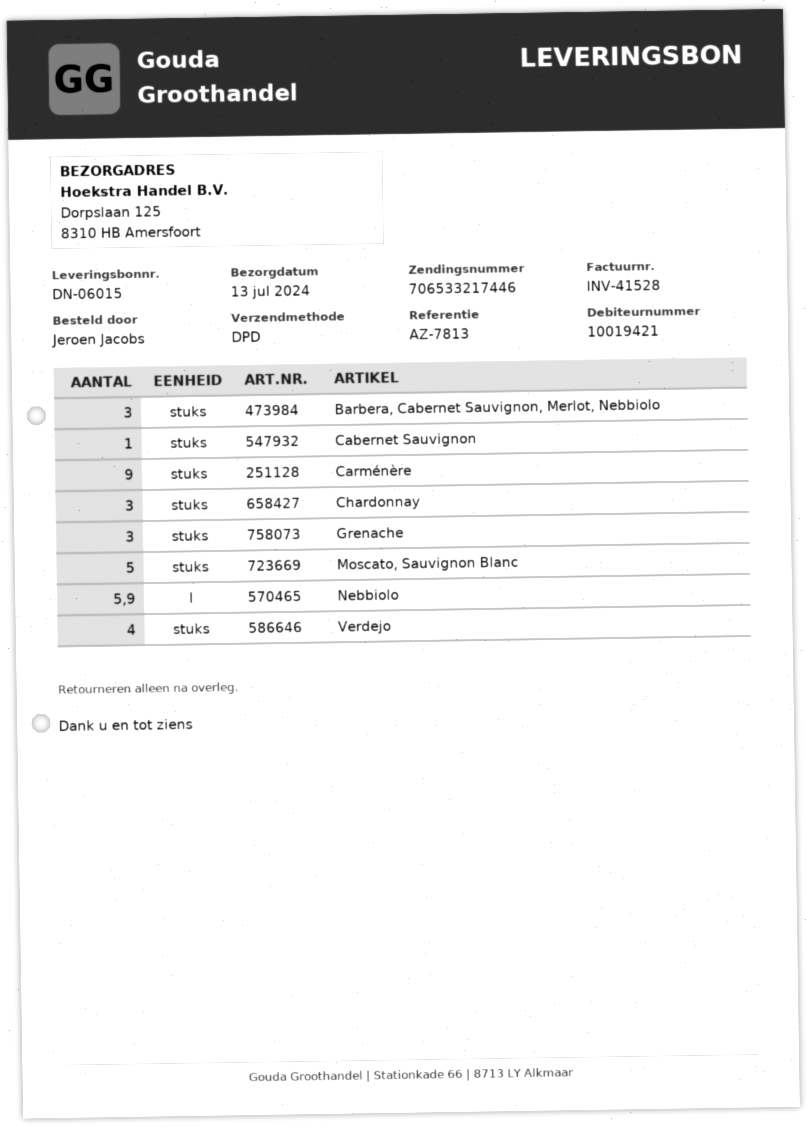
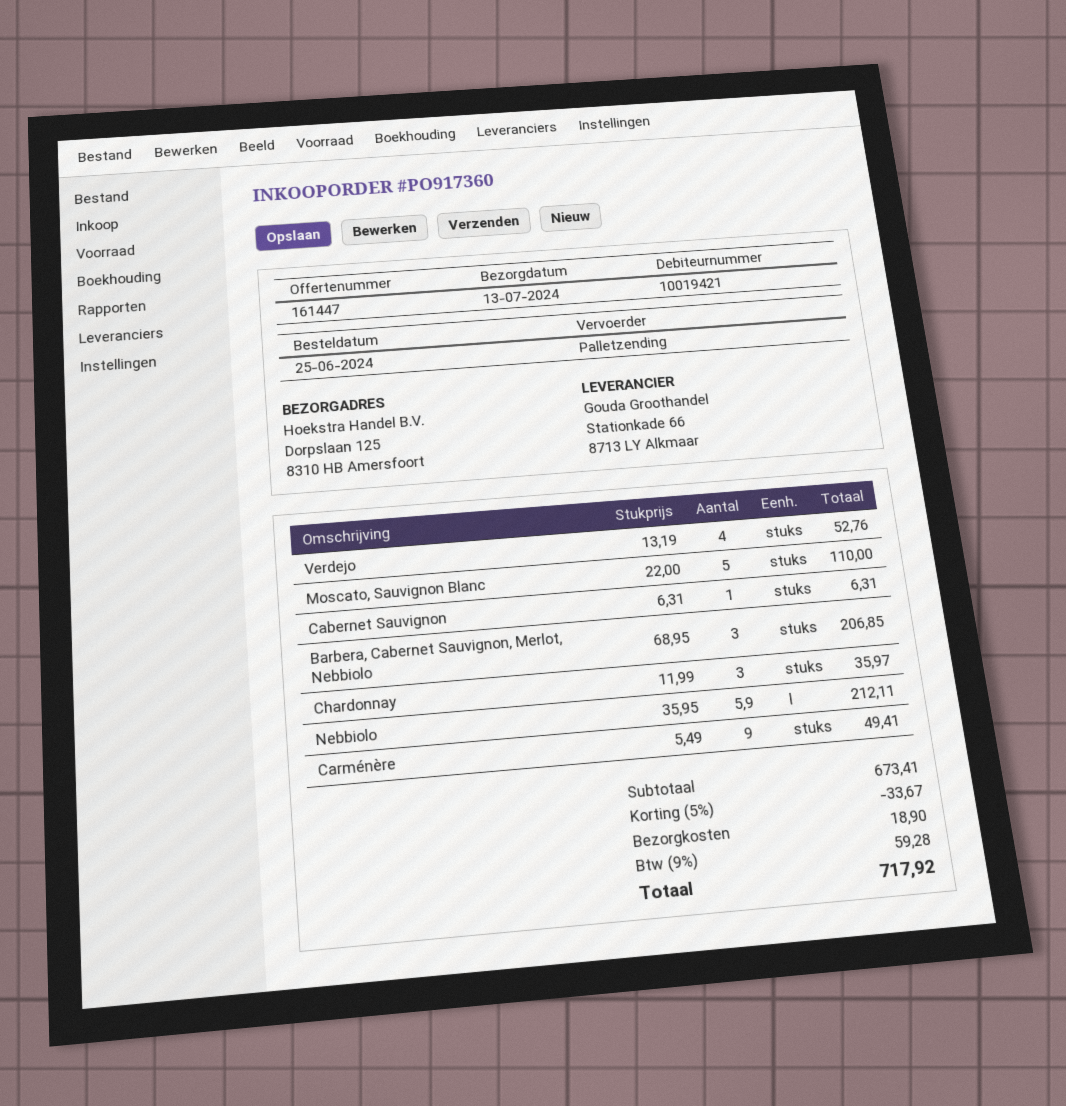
shipping method: DPD -> pallet freight
Grenache: 3 -> none

